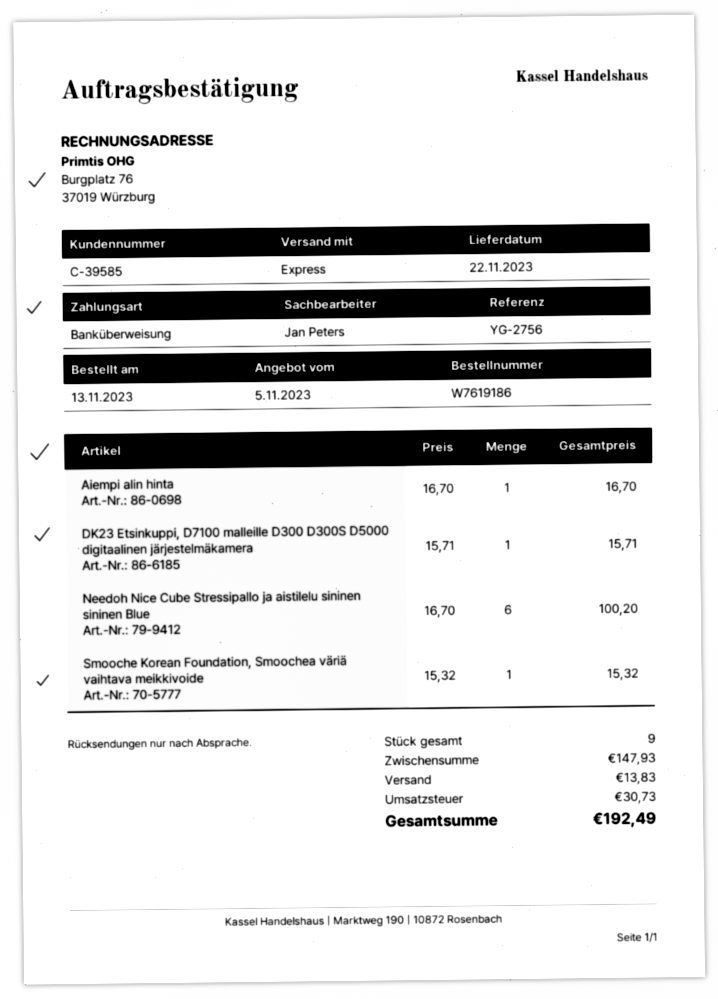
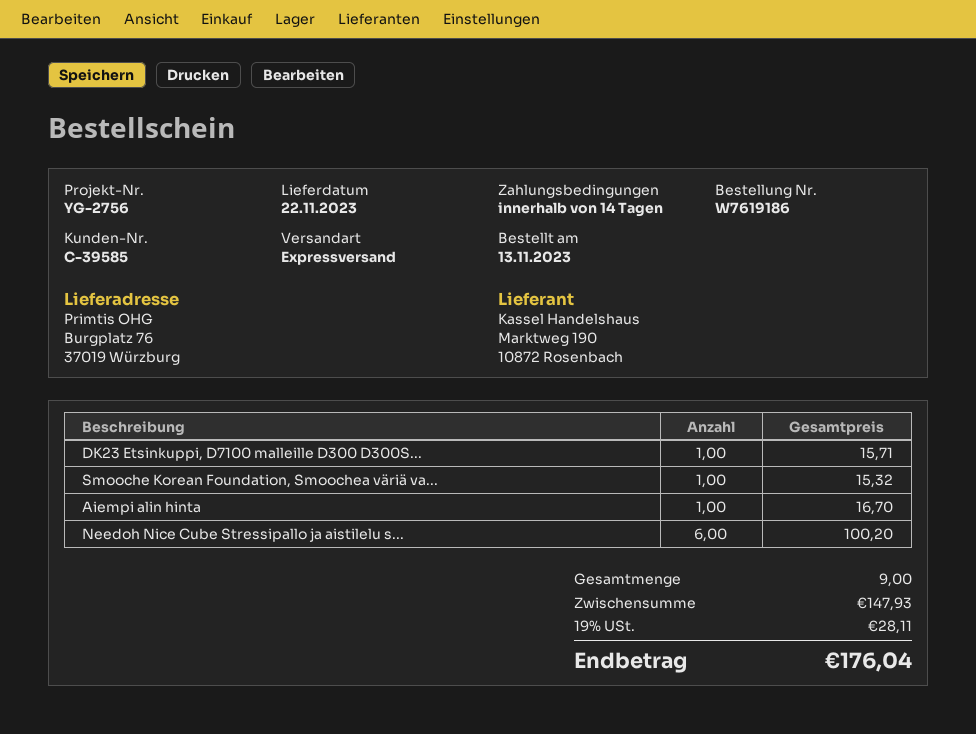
shipping: 13.83 -> none
tax: 30.73 -> 28.11
total: 192.49 -> 176.04

